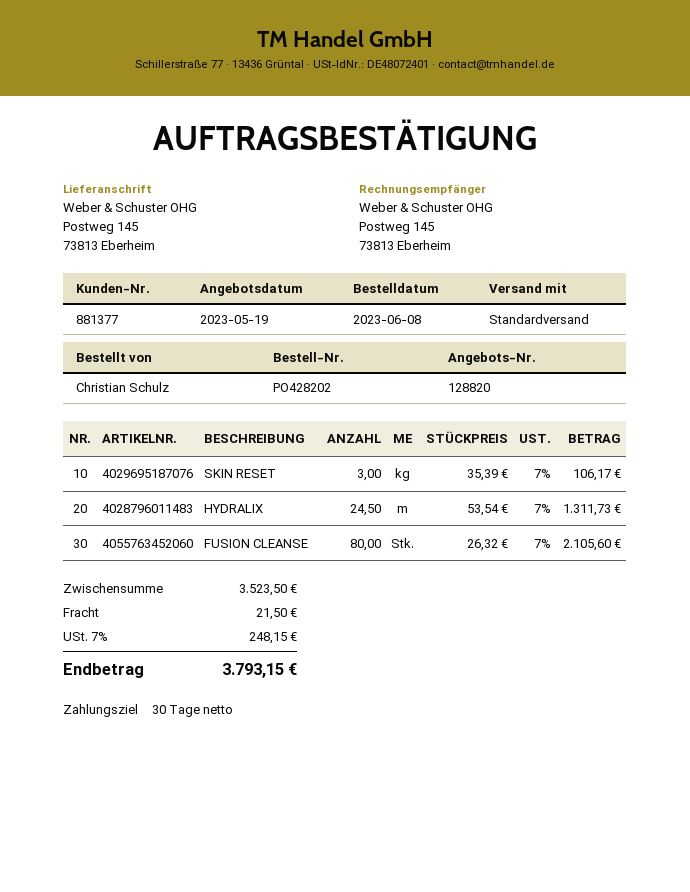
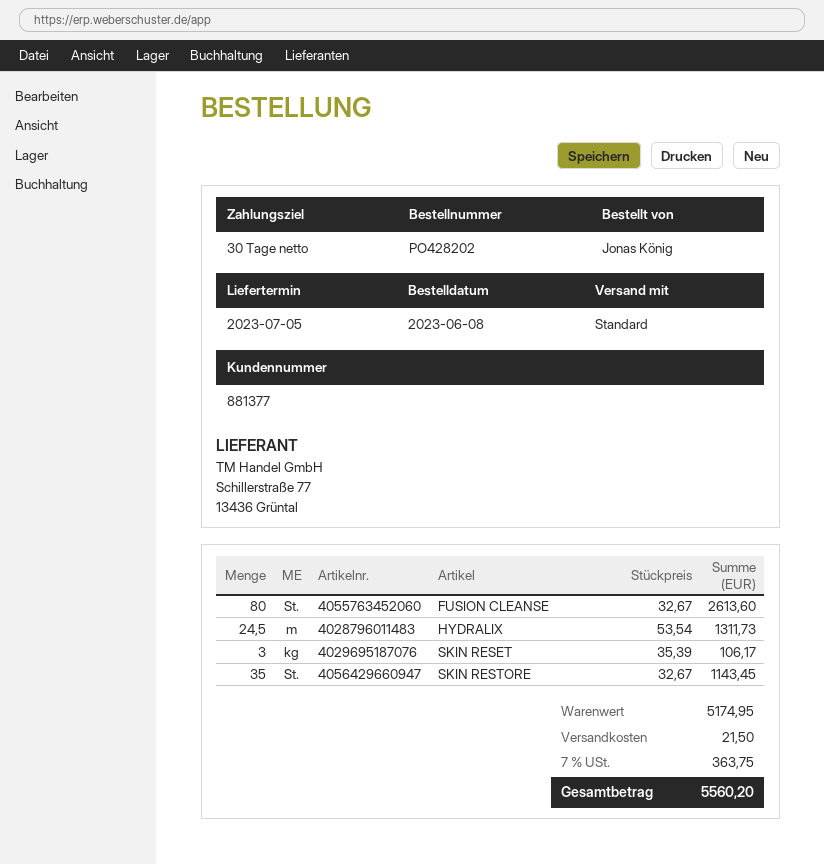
ordered by: Christian Schulz -> Jonas König
FUSION CLEANSE: 80 x 26.32 = 2105.60 -> 80 x 32.67 = 2613.60
SKIN RESTORE: none -> 35 x 32.67 = 1143.45
subtotal: 3523.50 -> 5174.95
tax: 7% = 248.15 -> 7% = 363.75
total: 3793.15 -> 5560.20

